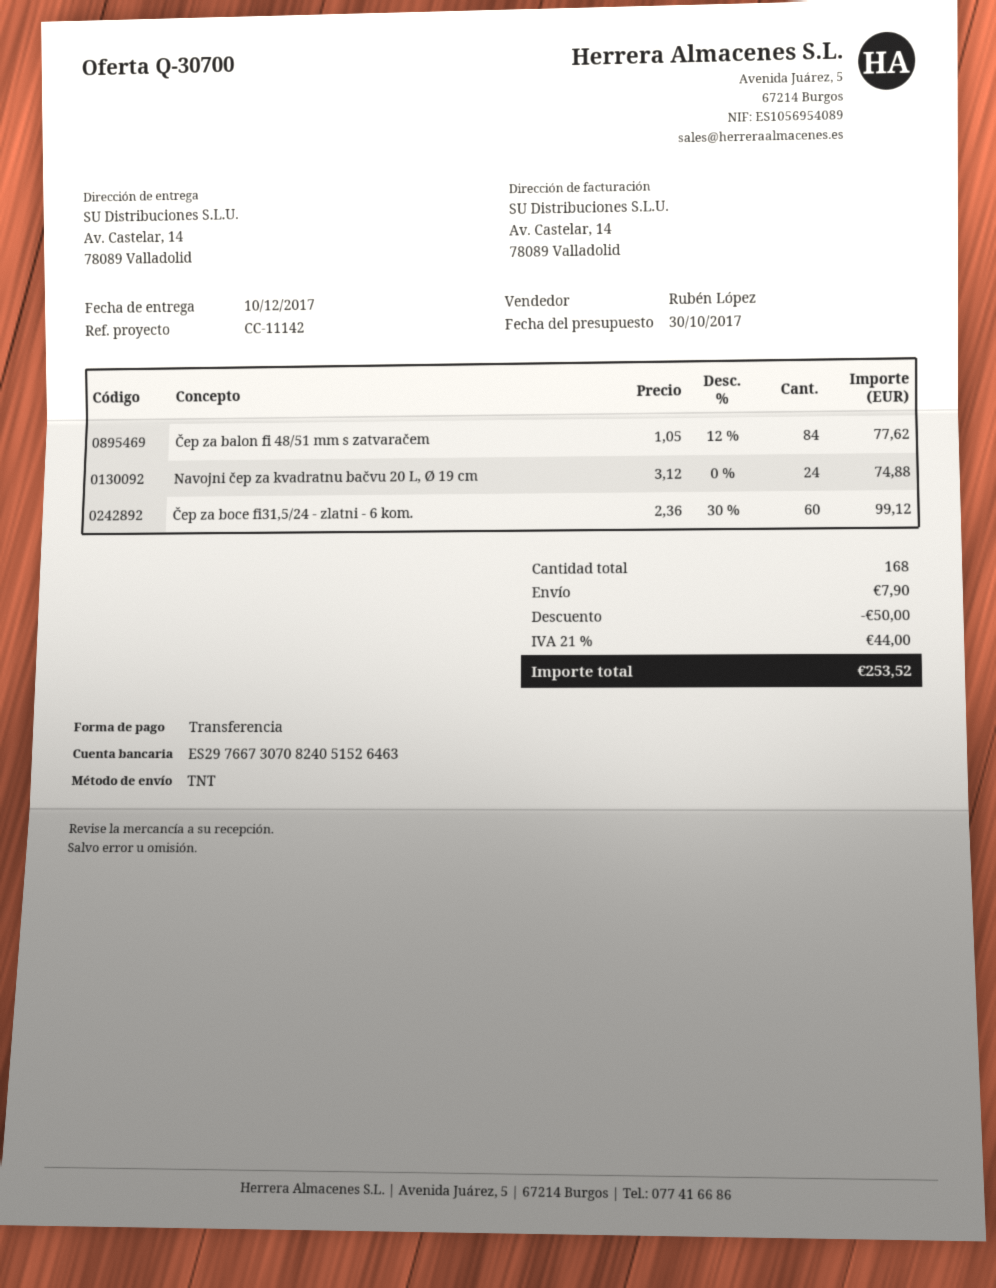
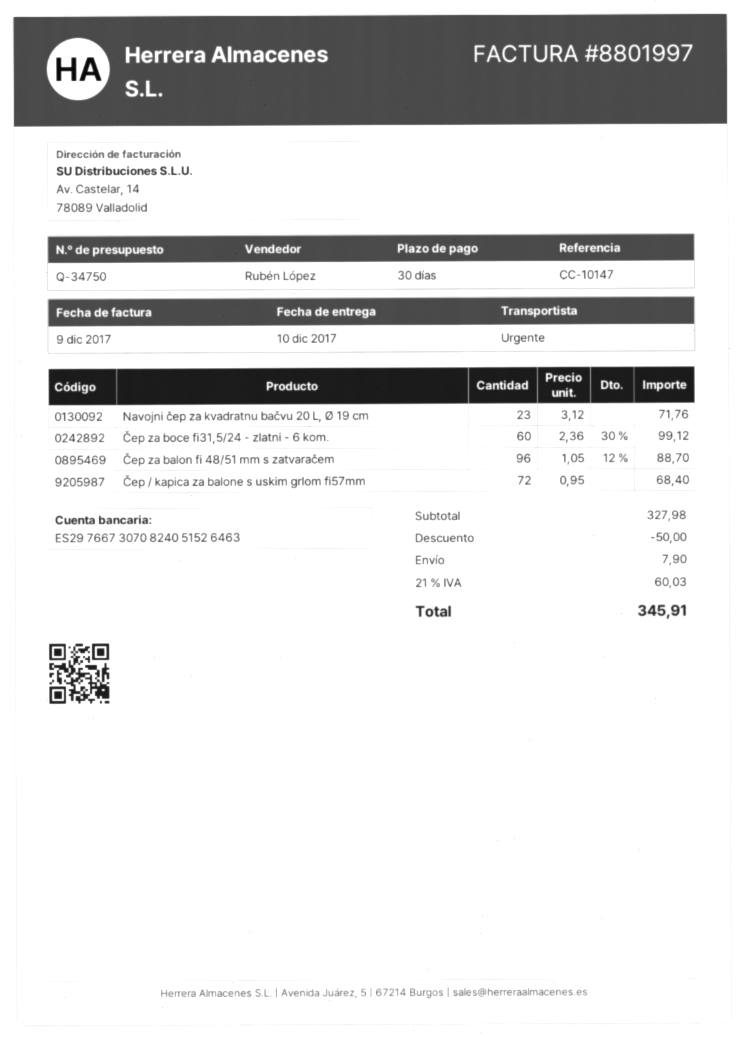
quote number: Q-30700 -> Q-34750
reference: CC-11142 -> CC-10147
shipping method: TNT -> express
Čep za balon fi 48/51 mm s zatvaračem: 84 x 1.05 - 12% = 77.62 -> 96 x 1.05 - 12% = 88.70
Navojni čep za kvadratnu bačvu 20 L, Ø 19 cm: 24 x 3.12 = 74.88 -> 23 x 3.12 = 71.76
Čep / kapica za balone s uskim grlom fi57mm: none -> 72 x 0.95 = 68.40
tax: 21% = 44.00 -> 21% = 60.03
total: 253.52 -> 345.91

